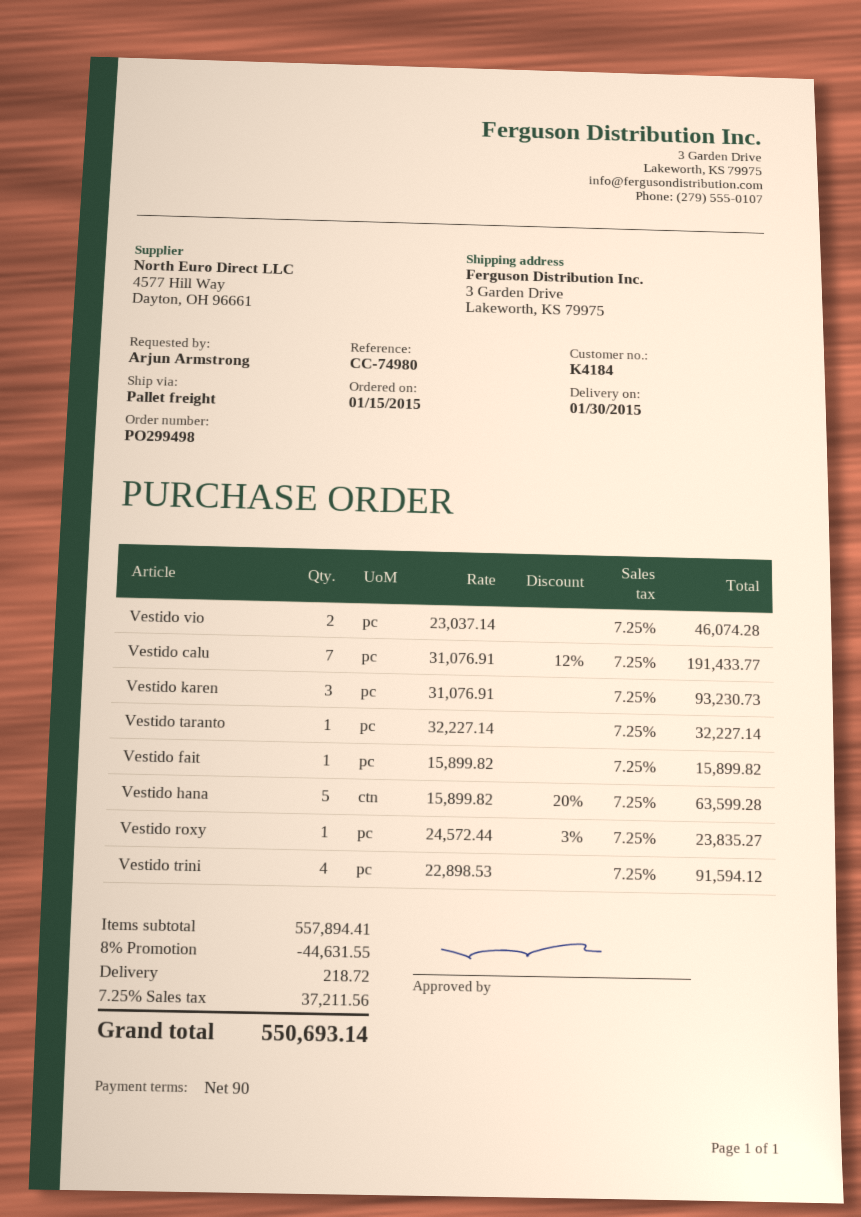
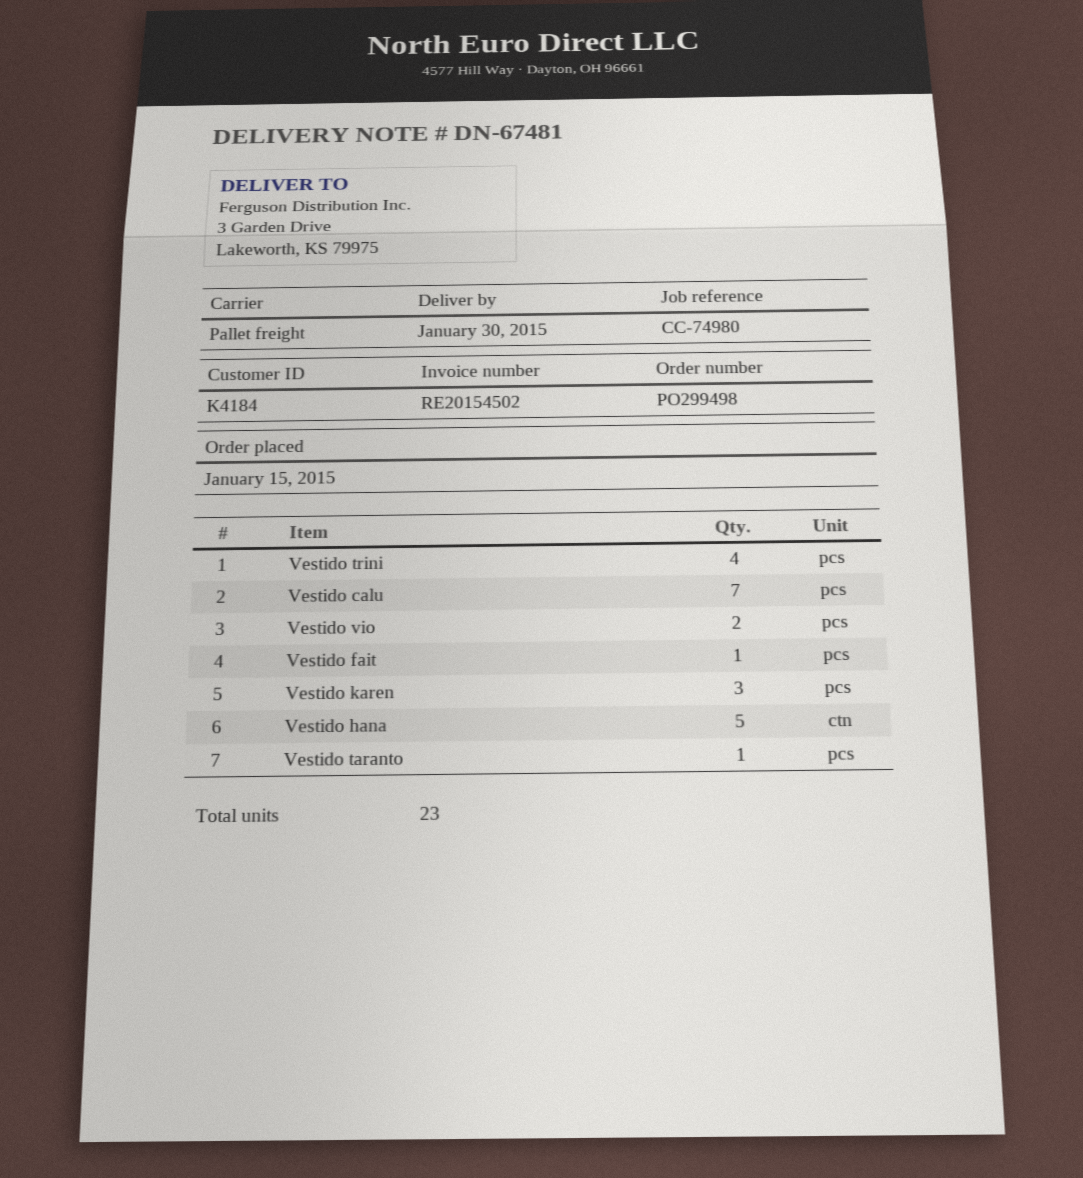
Vestido roxy: 1 -> none

